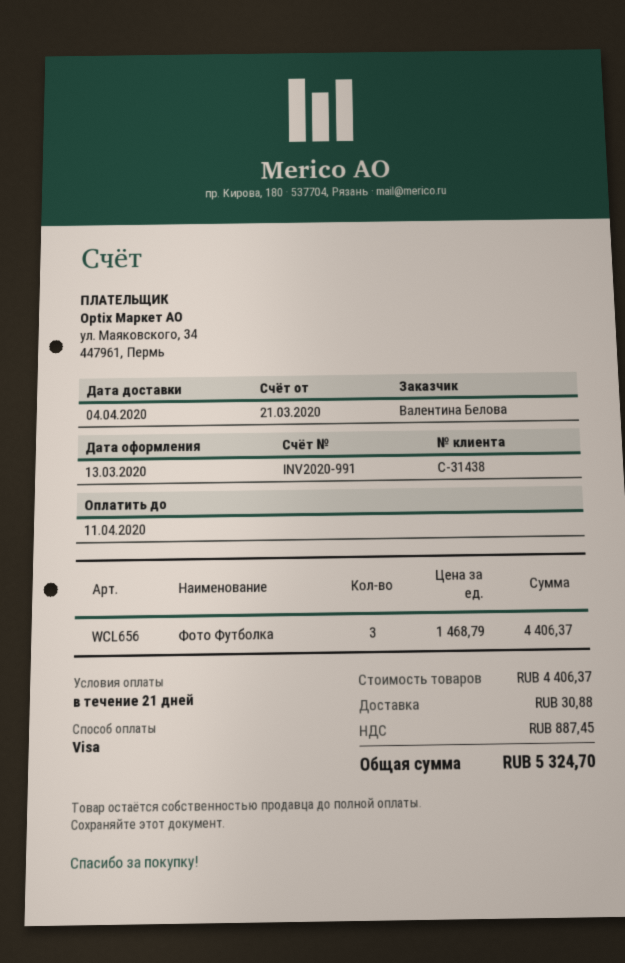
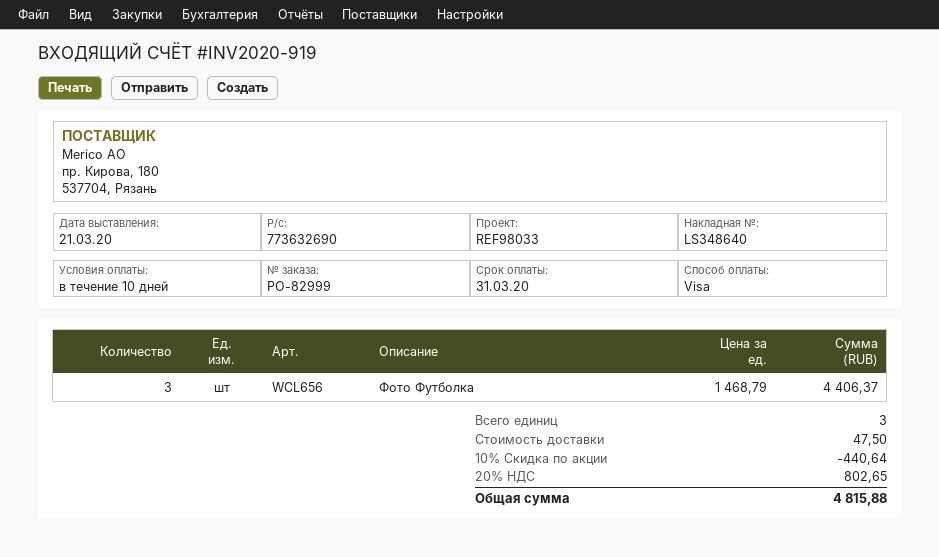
invoice number: INV2020-991 -> INV2020-919
payment terms: 21 days -> 10 days
due date: 2020-04-11 -> 2020-03-31
discount: none -> 10% = 440.64
shipping: 30.88 -> 47.50
tax: 887.45 -> 802.65
total: 5324.70 -> 4815.88

